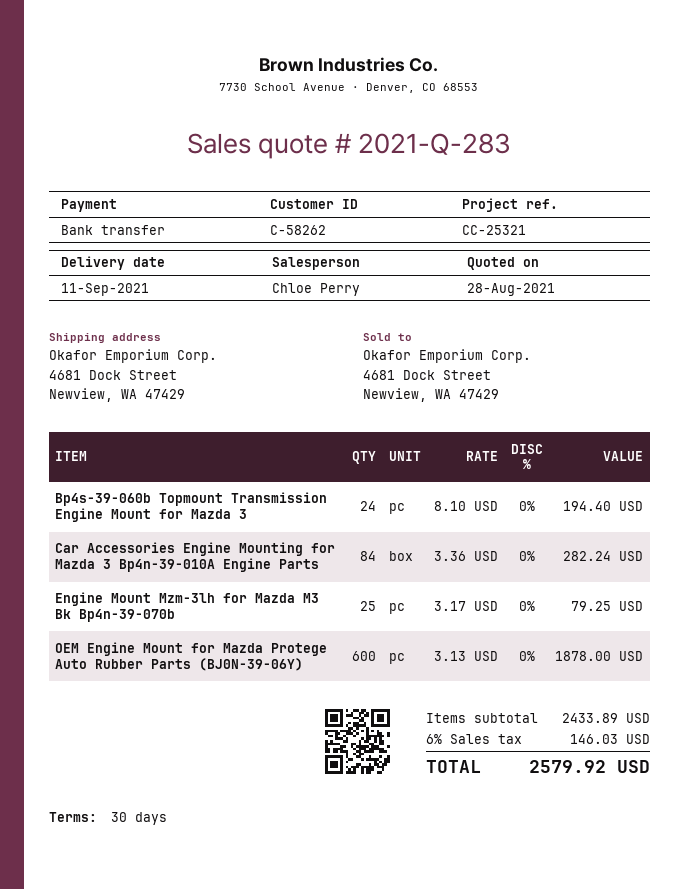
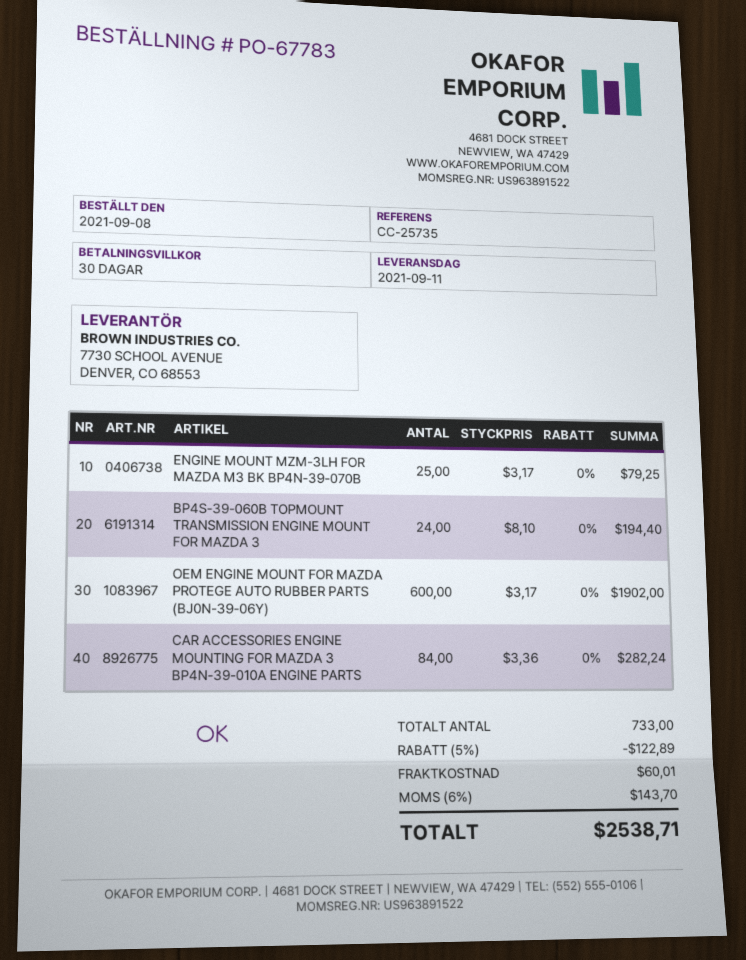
reference: CC-25321 -> CC-25735
OEM Engine Mount for Mazda Protege Auto Rubber Parts (BJ0N-39-06Y): 600 x 3.13 = 1878.00 -> 600 x 3.17 = 1902.00
discount: none -> 5% = 122.89
shipping: none -> 60.01
tax: 6% = 146.03 -> 6% = 143.70
total: 2579.92 -> 2538.71

